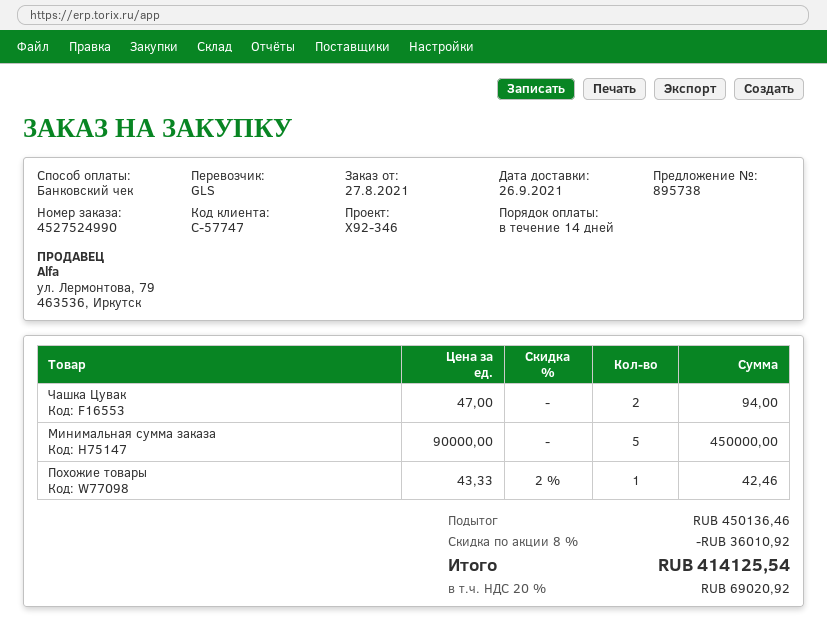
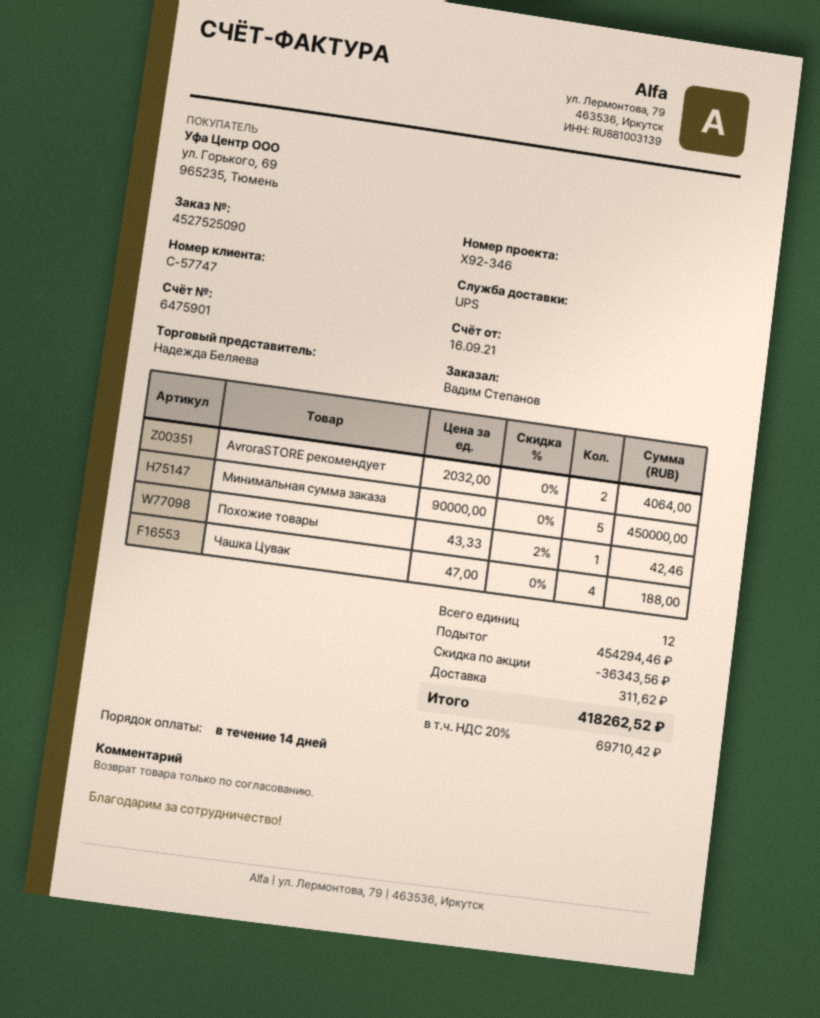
order number: 4527524990 -> 4527525090
shipping method: GLS -> UPS
Чашка Цувак: 2 x 47.00 = 94.00 -> 4 x 47.00 = 188.00
AvroraSTORE рекомендует: none -> 2 x 2032.00 = 4064.00
subtotal: 450136.46 -> 454294.46
discount: 36010.92 -> 36343.56
shipping: none -> 311.62
tax: 20% = 69020.92 -> 20% = 69710.42
total: 414125.54 -> 418262.52

